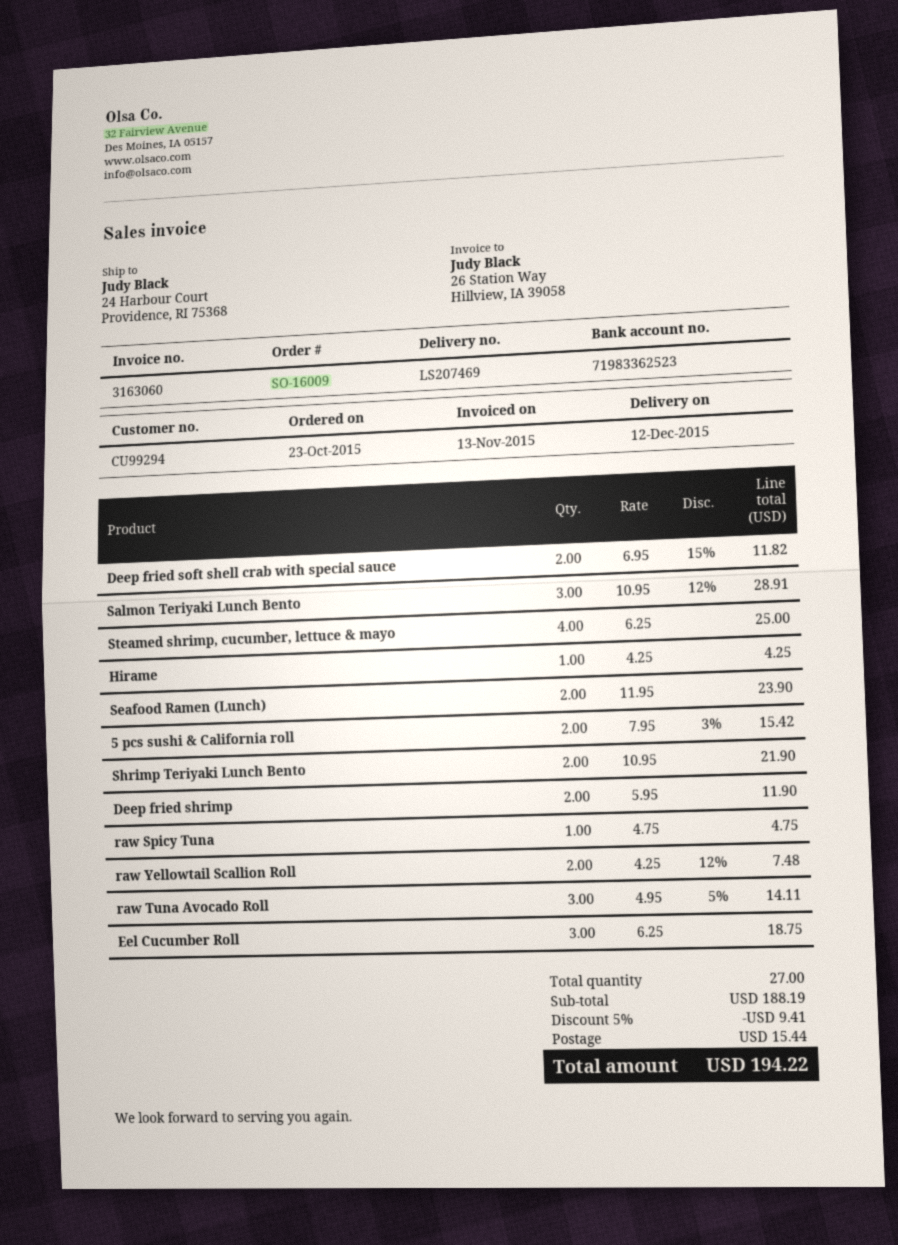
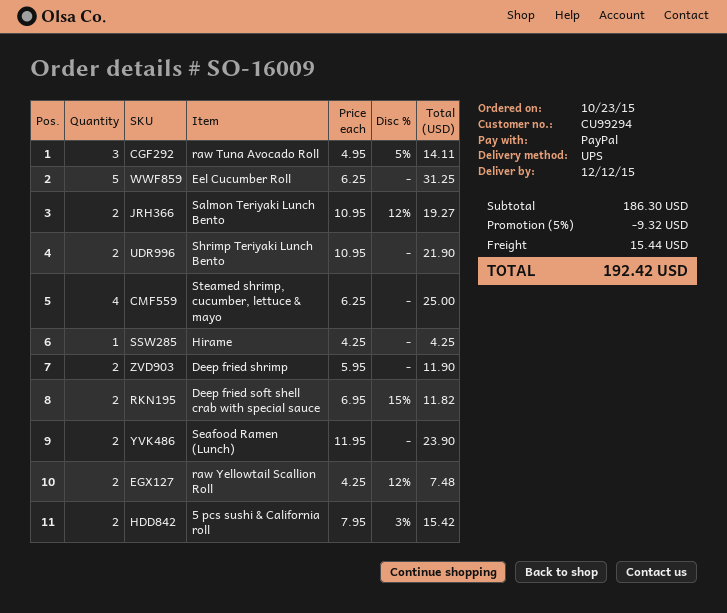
Salmon Teriyaki Lunch Bento: 3 x 10.95 - 12% = 28.91 -> 2 x 10.95 - 12% = 19.27
raw Spicy Tuna: 1 x 4.75 = 4.75 -> none
Eel Cucumber Roll: 3 x 6.25 = 18.75 -> 5 x 6.25 = 31.25
subtotal: 188.19 -> 186.30
discount: 5% = 9.41 -> 5% = 9.32
total: 194.22 -> 192.42

